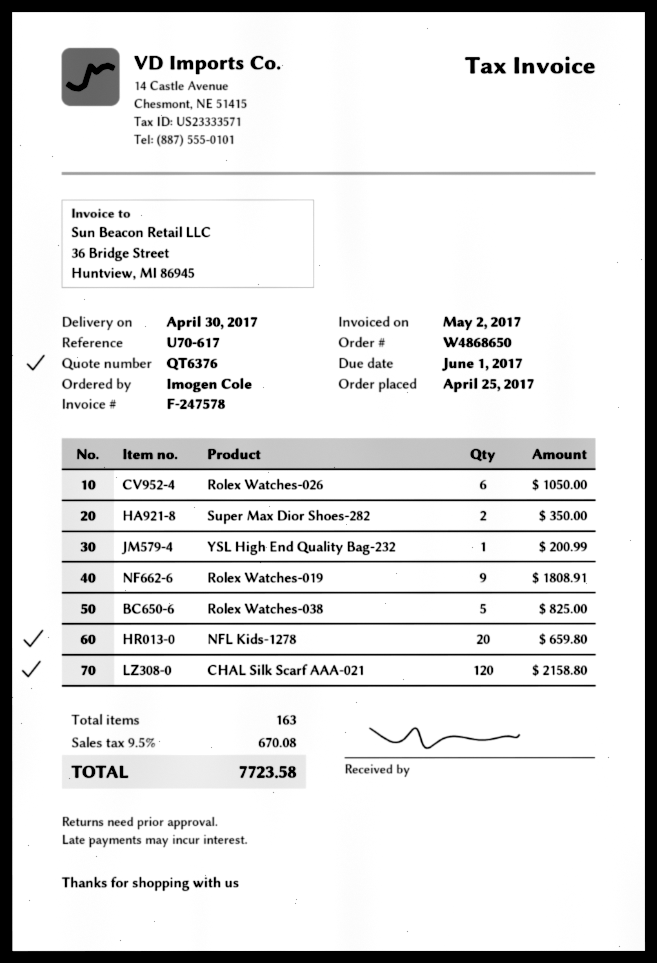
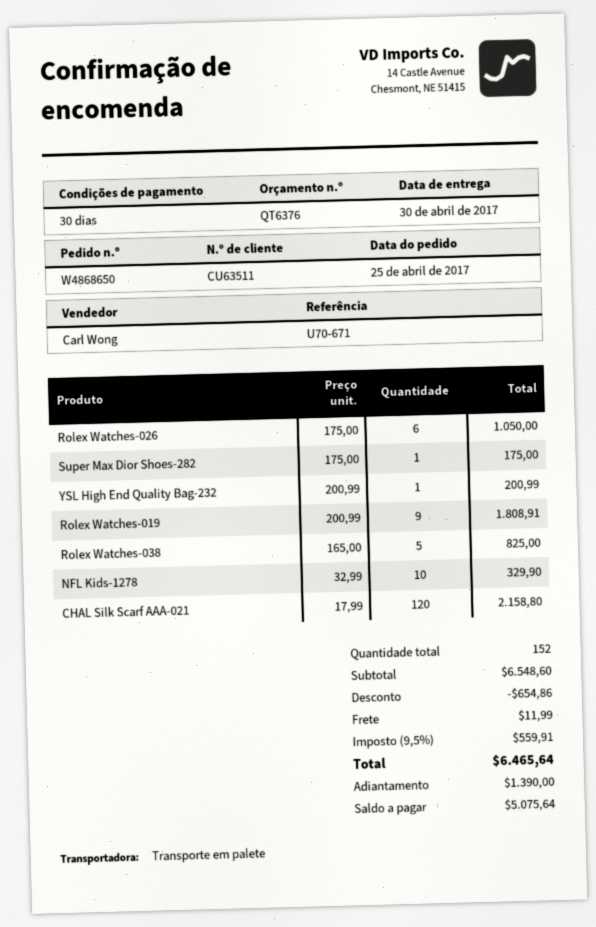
reference: U70-617 -> U70-671
Super Max Dior Shoes-282: 2 for 350.00 -> 1 for 175.00
NFL Kids-1278: 20 for 659.80 -> 10 for 329.90
total quantity: 163 -> 152
discount: none -> 654.86
shipping: none -> 11.99
tax: 9.5% = 670.08 -> 9.5% = 559.91
total: 7723.58 -> 6465.64

